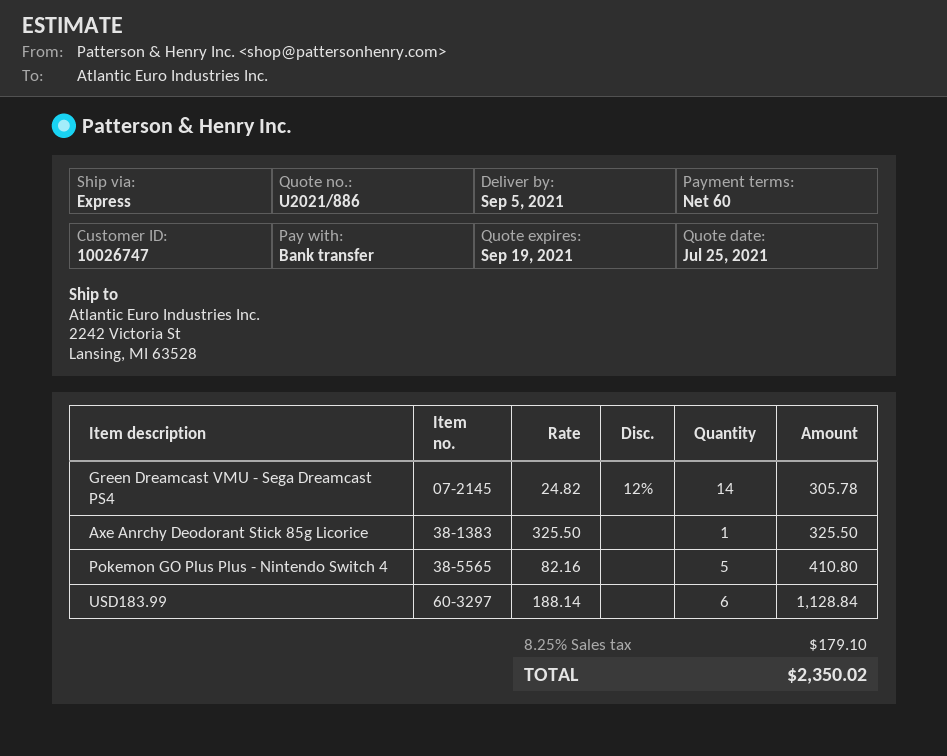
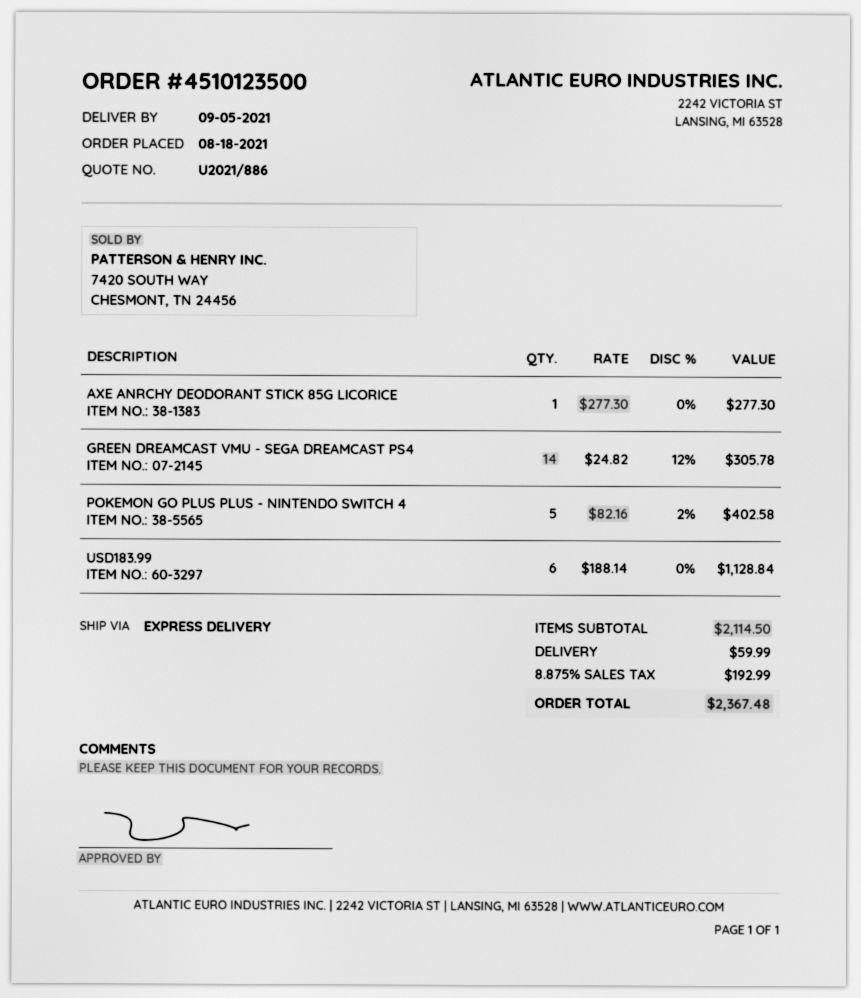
Axe Anrchy Deodorant Stick 85g Licorice: 1 x 325.50 = 325.50 -> 1 x 277.30 = 277.30
Pokemon GO Plus Plus - Nintendo Switch 4: 5 x 82.16 = 410.80 -> 5 x 82.16 - 2% = 402.58
shipping: none -> 59.99
tax: 8.25% = 179.10 -> 8.875% = 192.99
total: 2350.02 -> 2367.48

